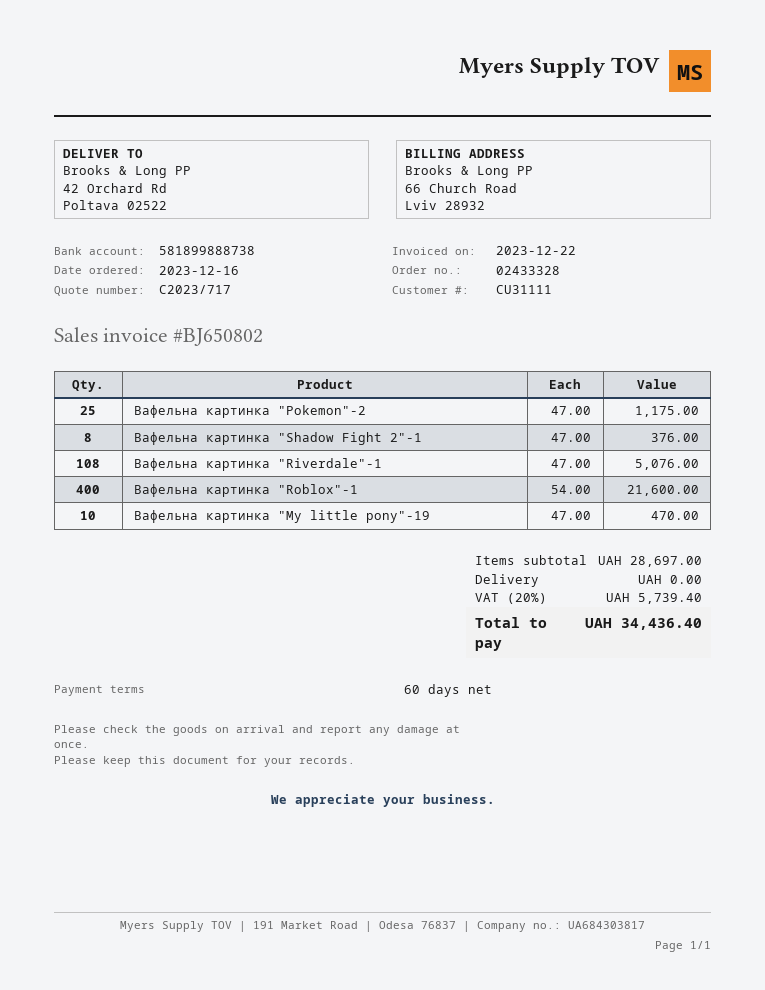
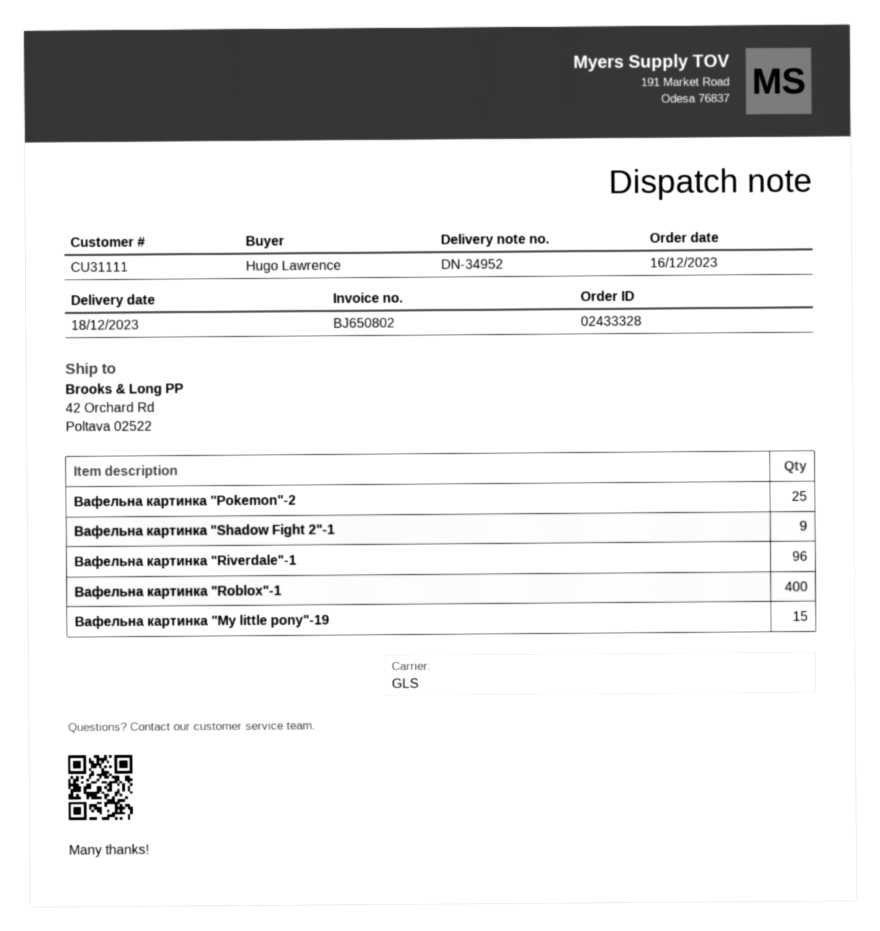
Вафельна картинка "Shadow Fight 2"-1: 8 -> 9
Вафельна картинка "Riverdale"-1: 108 -> 96
Вафельна картинка "My little pony"-19: 10 -> 15

